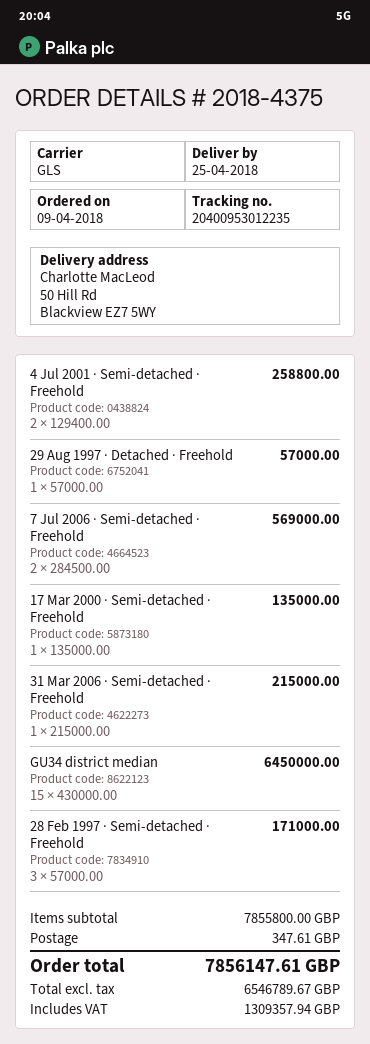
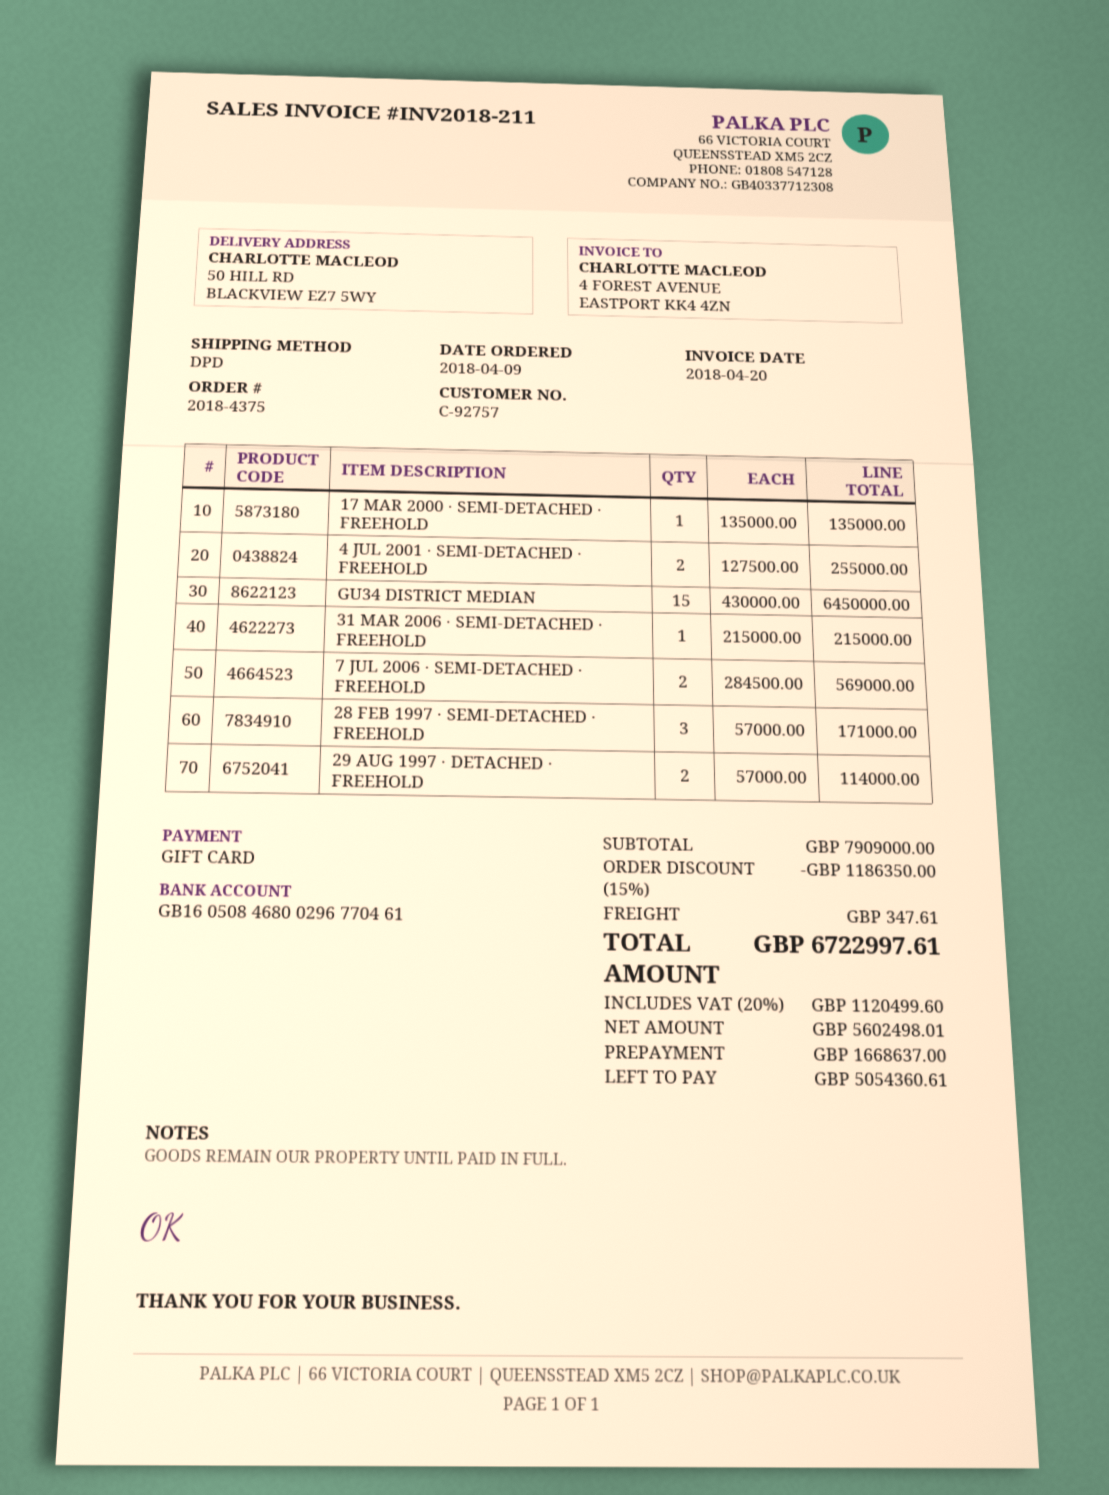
shipping method: GLS -> DPD
4 Jul 2001 · Semi-detached · Freehold: 2 x 129400.00 = 258800.00 -> 2 x 127500.00 = 255000.00
29 Aug 1997 · Detached · Freehold: 1 x 57000.00 = 57000.00 -> 2 x 57000.00 = 114000.00
subtotal: 7855800.00 -> 7909000.00
discount: none -> 15% = 1186350.00
net: 6546789.67 -> 5602498.01
tax: 1309357.94 -> 1120499.60
total: 7856147.61 -> 6722997.61

